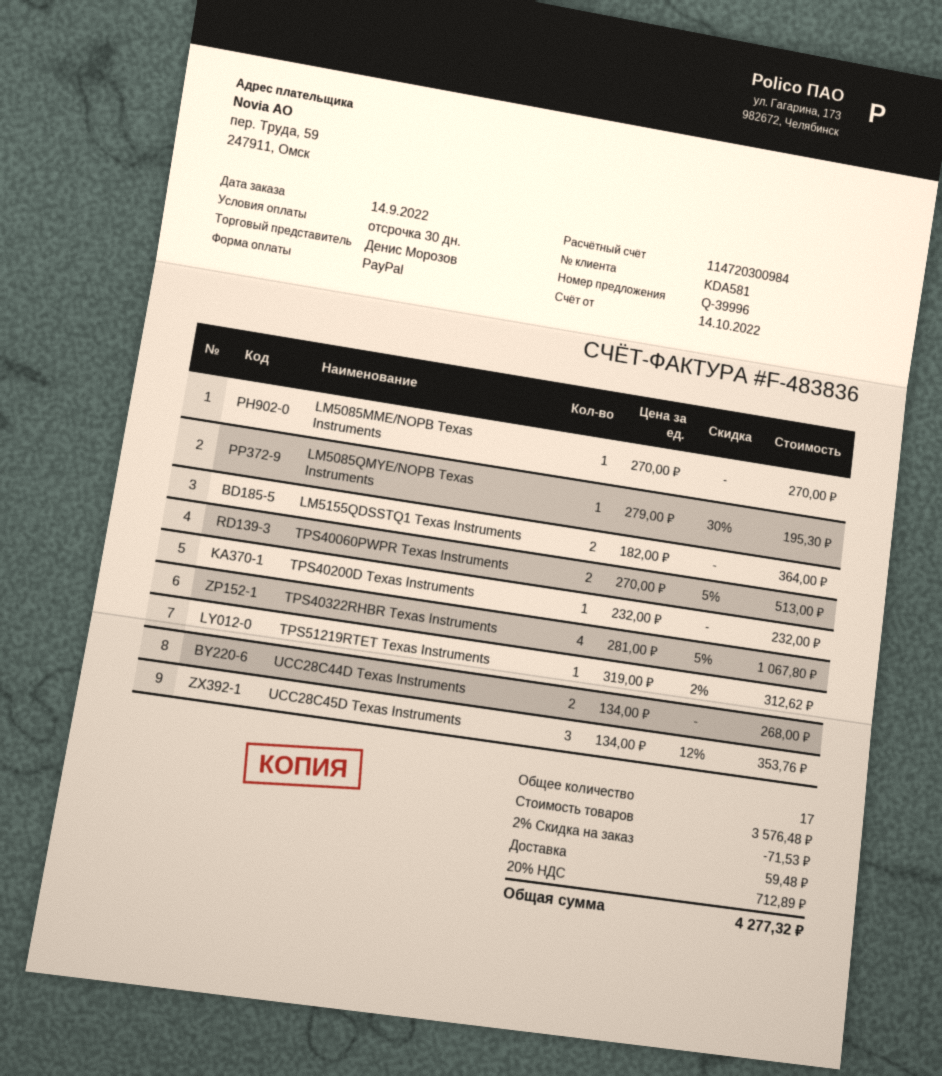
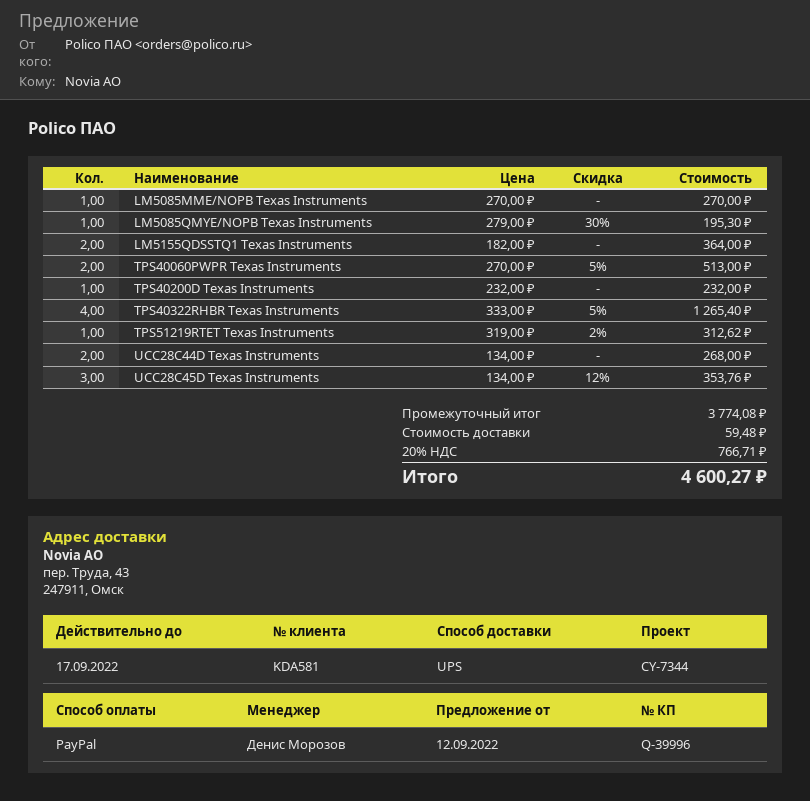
TPS40322RHBR Texas Instruments: 4 x 281.00 - 5% = 1067.80 -> 4 x 333.00 - 5% = 1265.40
subtotal: 3576.48 -> 3774.08
discount: 2% = 71.53 -> none
tax: 20% = 712.89 -> 20% = 766.71
total: 4277.32 -> 4600.27

